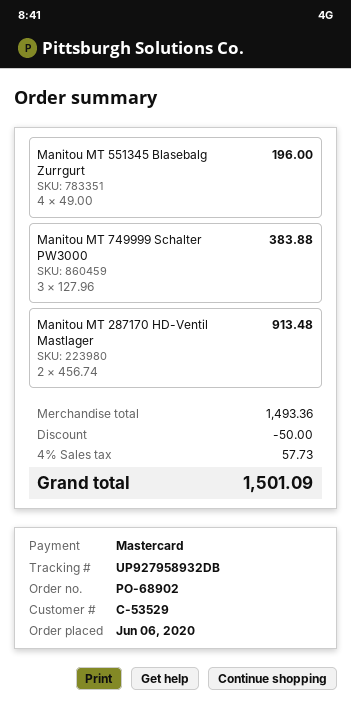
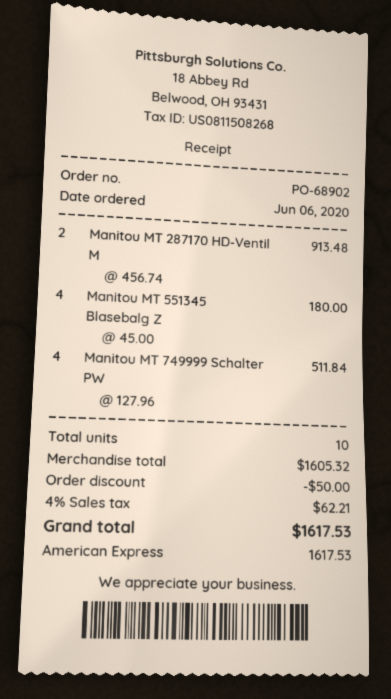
payment method: Mastercard -> American Express
Manitou MT 551345 Blasebalg Zurrgurt: 4 x 49.00 = 196.00 -> 4 x 45.00 = 180.00
Manitou MT 749999 Schalter PW3000: 3 x 127.96 = 383.88 -> 4 x 127.96 = 511.84
subtotal: 1493.36 -> 1605.32
tax: 4% = 57.73 -> 4% = 62.21
total: 1501.09 -> 1617.53

